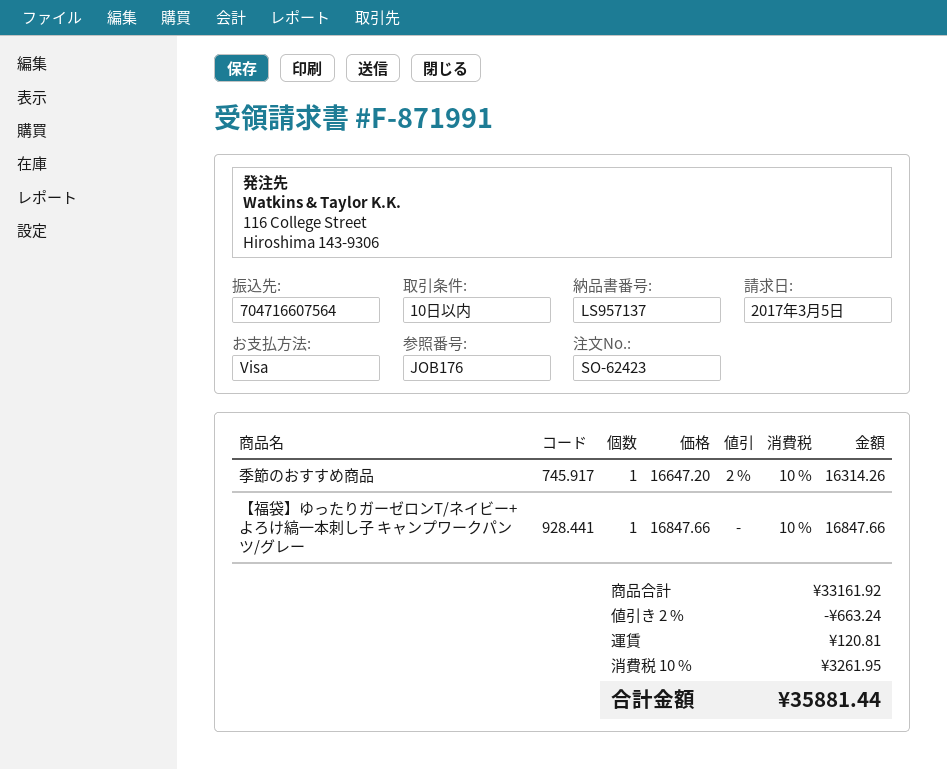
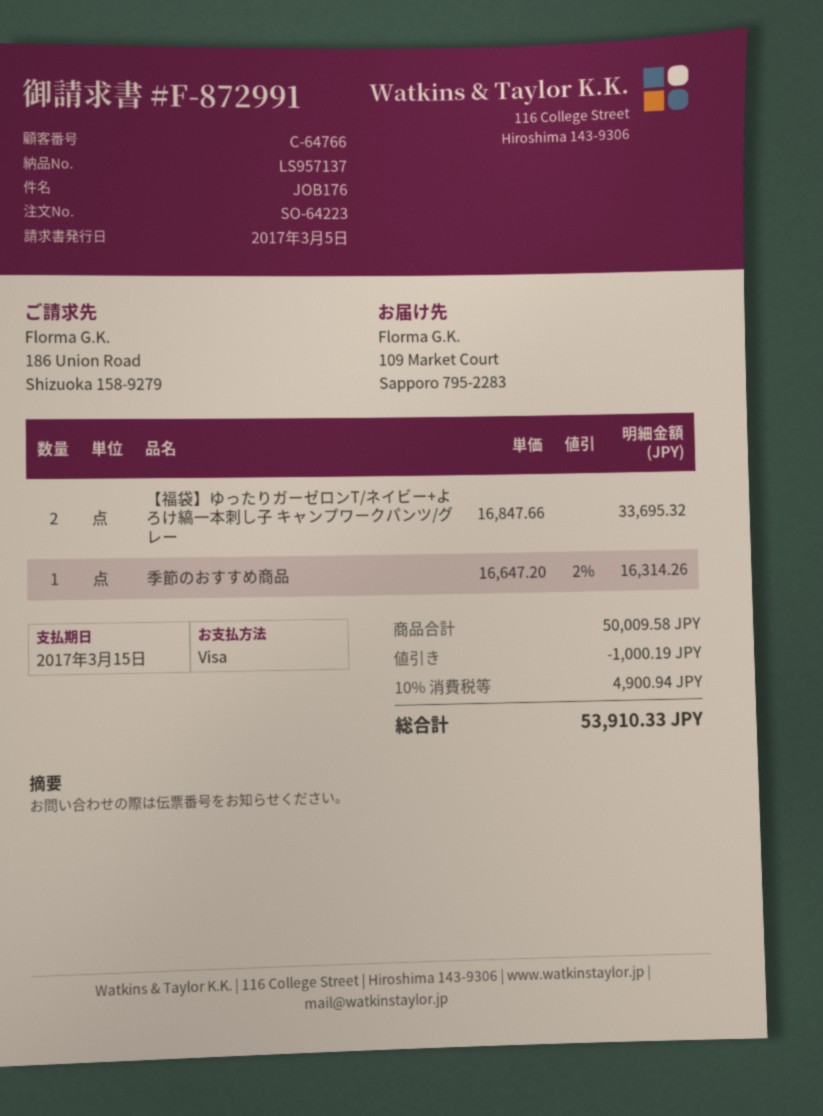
order number: SO-62423 -> SO-64223
invoice number: F-871991 -> F-872991
【福袋】ゆったりガーゼロンT/ネイビー+よろけ縞一本刺し子 キャンプワークパンツ/グレー: 1 x 16847.66 = 16847.66 -> 2 x 16847.66 = 33695.32
subtotal: 33161.92 -> 50009.58
discount: 663.24 -> 1000.19
shipping: 120.81 -> none
tax: 10% = 3261.95 -> 10% = 4900.94
total: 35881.44 -> 53910.33

